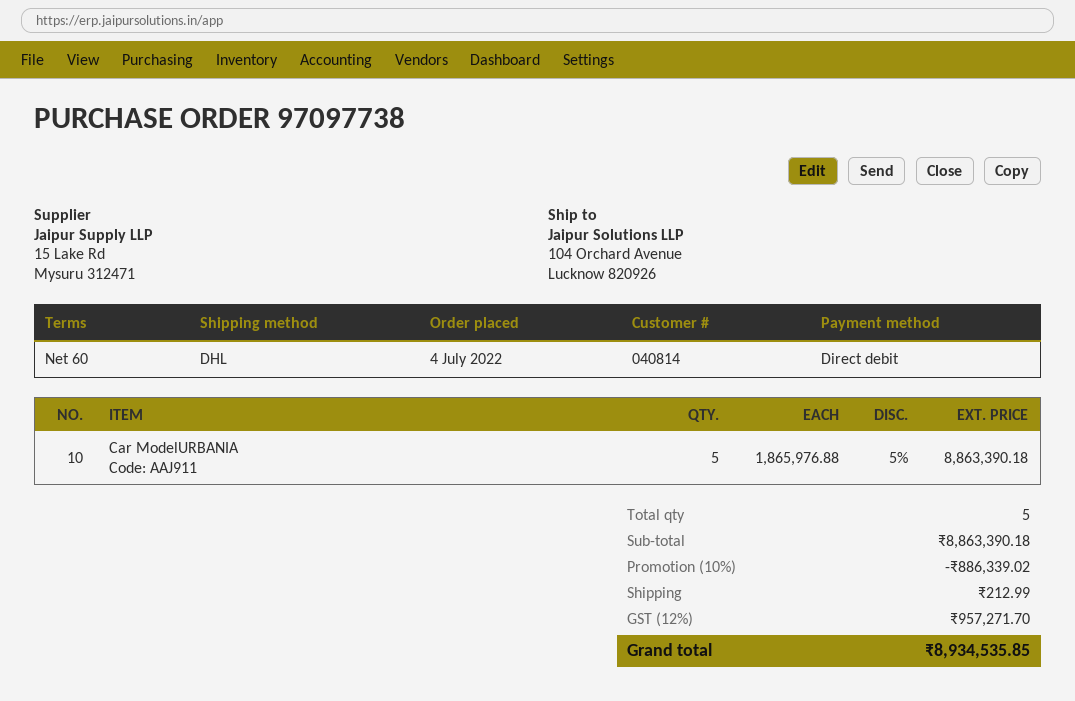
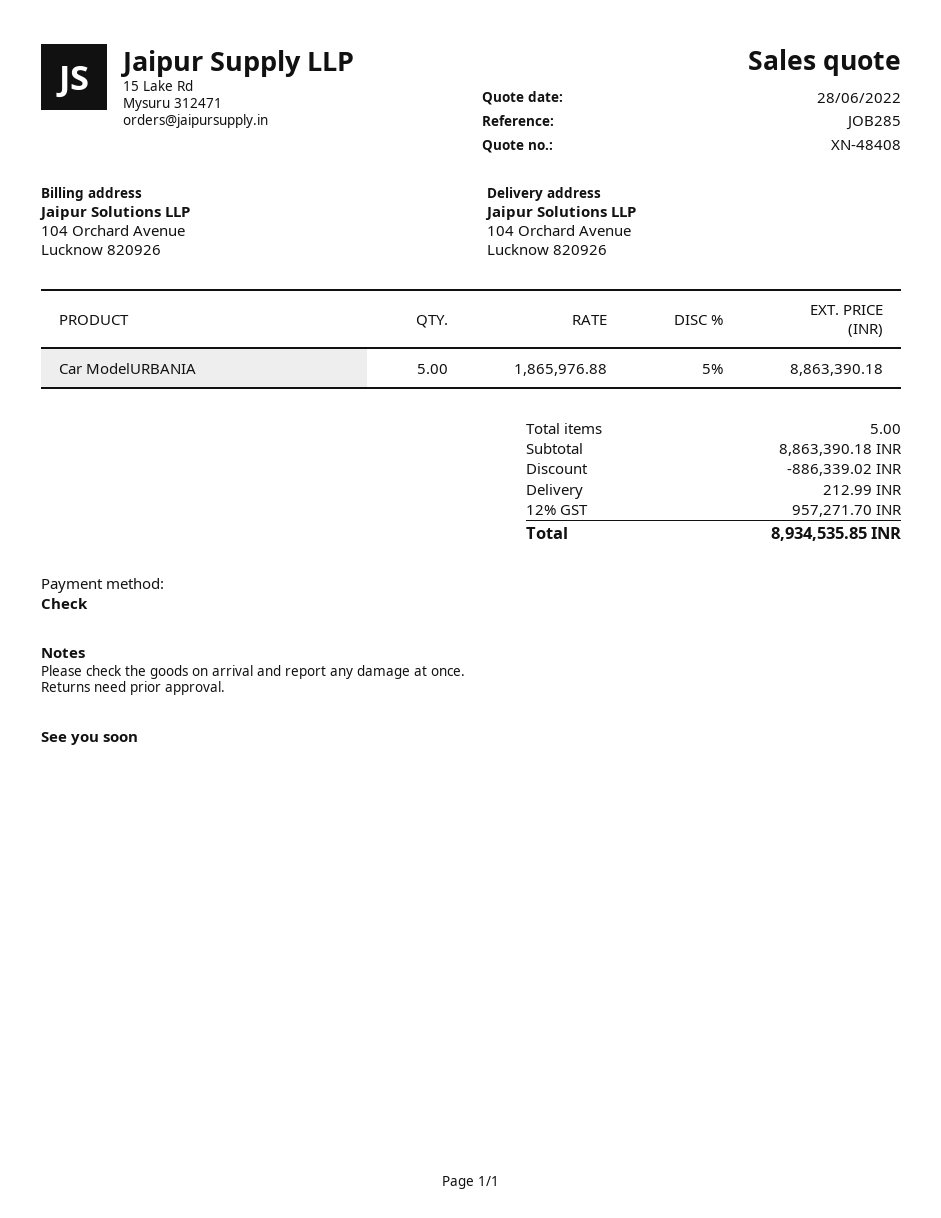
payment method: direct debit -> cheque

